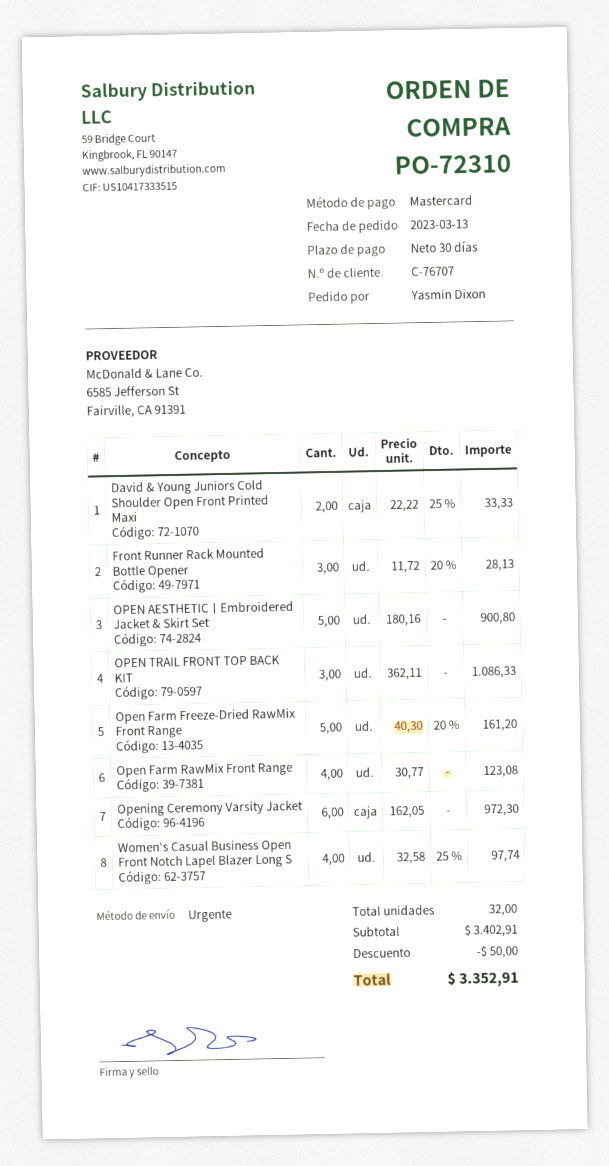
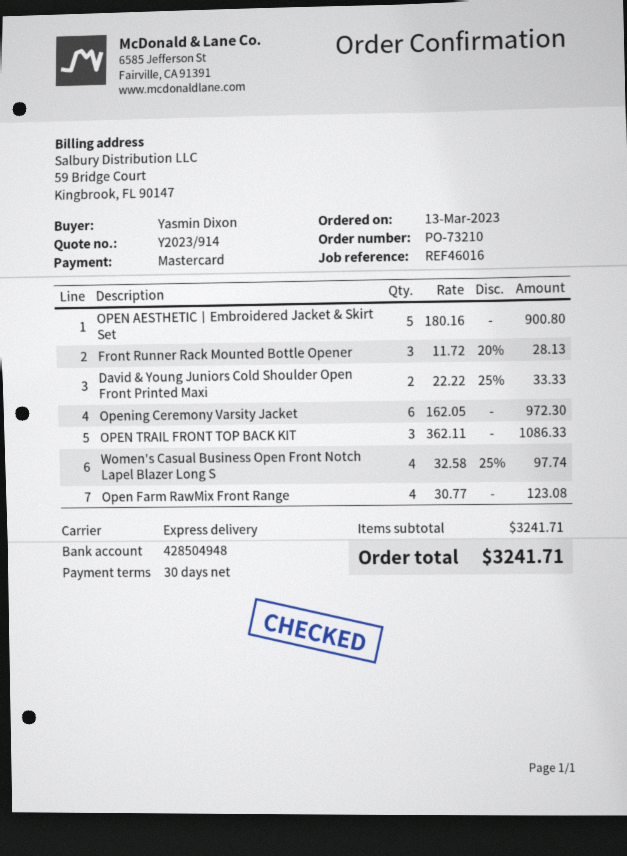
order number: PO-72310 -> PO-73210
Open Farm Freeze-Dried RawMix Front Range: 5 x 40.30 - 20% = 161.20 -> none
subtotal: 3402.91 -> 3241.71
discount: 50.00 -> none
total: 3352.91 -> 3241.71

